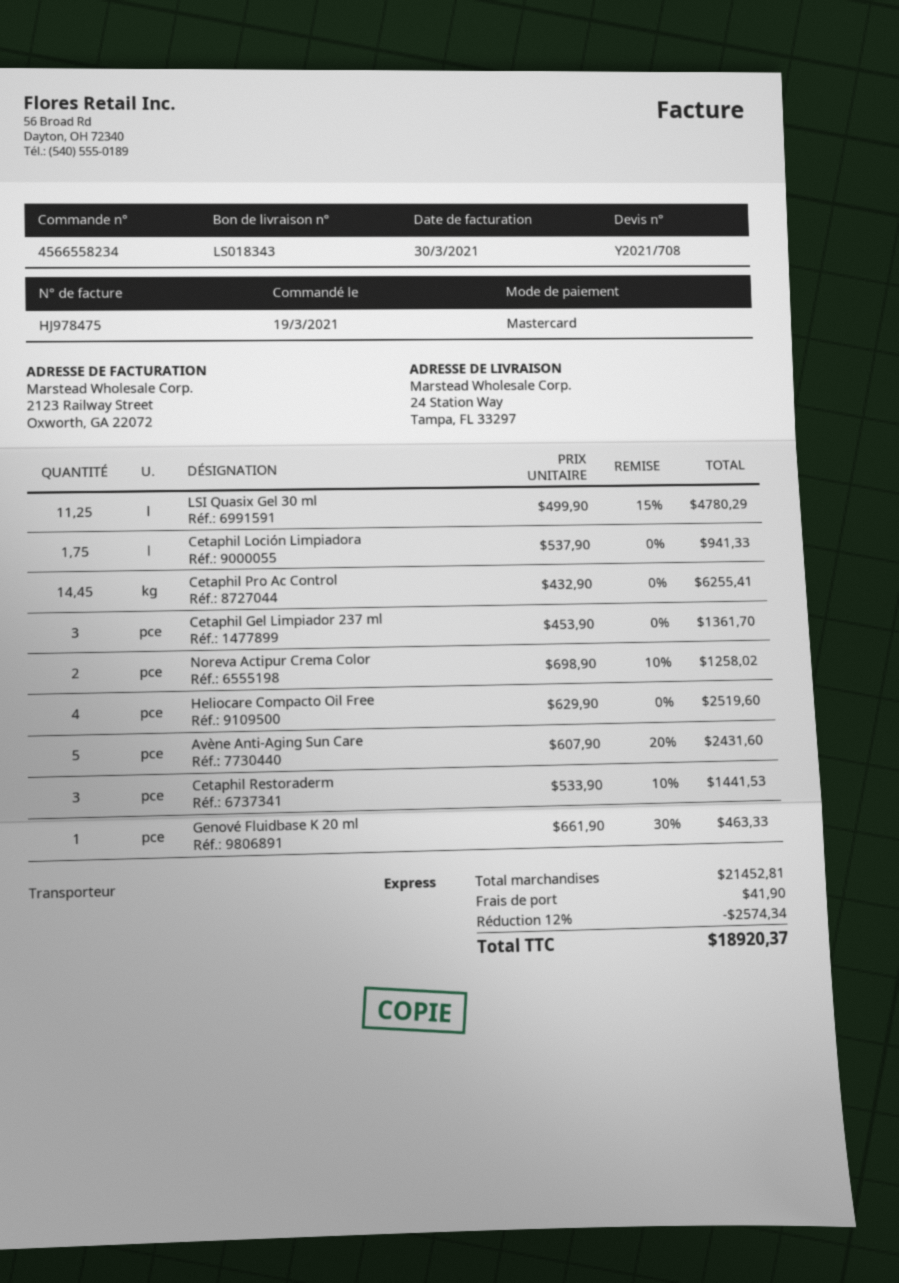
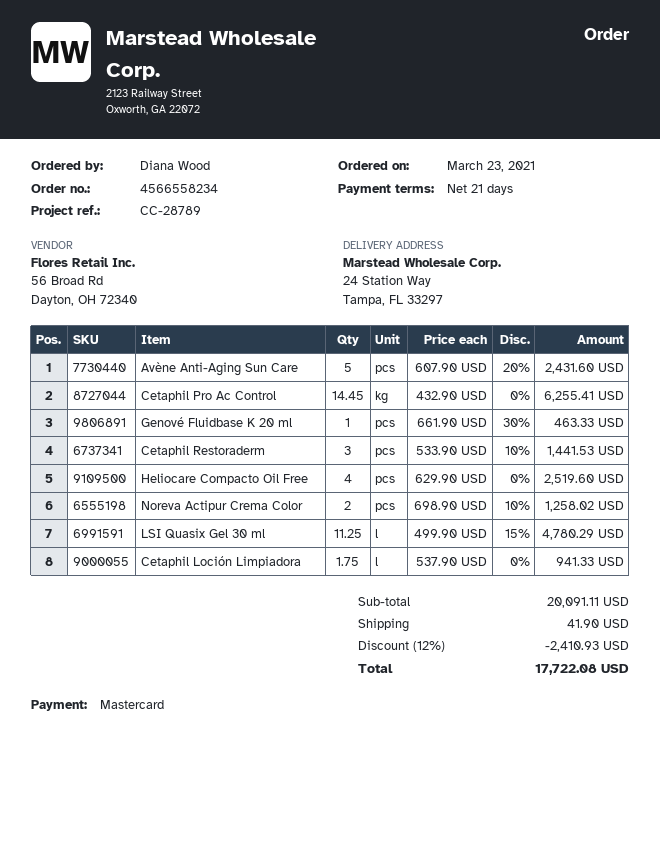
order date: 2021-03-19 -> 2021-03-23
Cetaphil Gel Limpiador 237 ml: 3 x 453.90 = 1361.70 -> none
subtotal: 21452.81 -> 20091.11
discount: 12% = 2574.34 -> 12% = 2410.93
total: 18920.37 -> 17722.08

